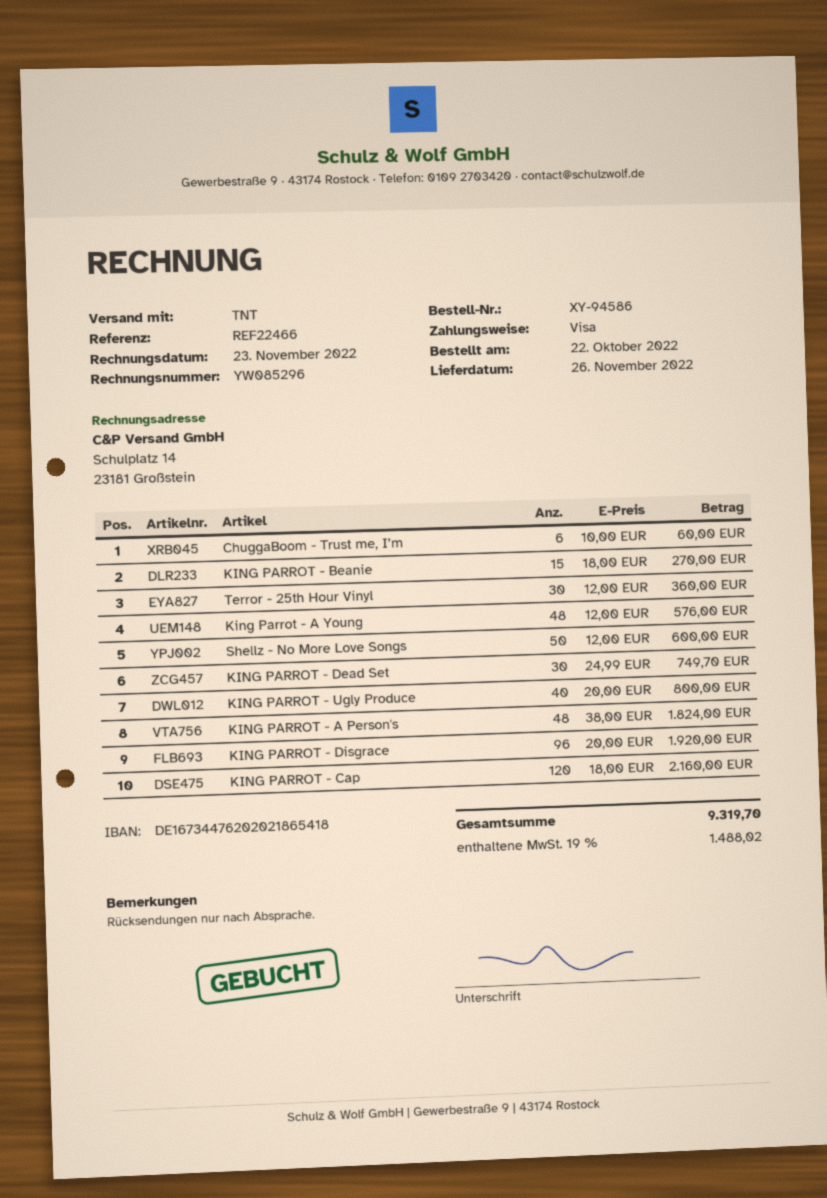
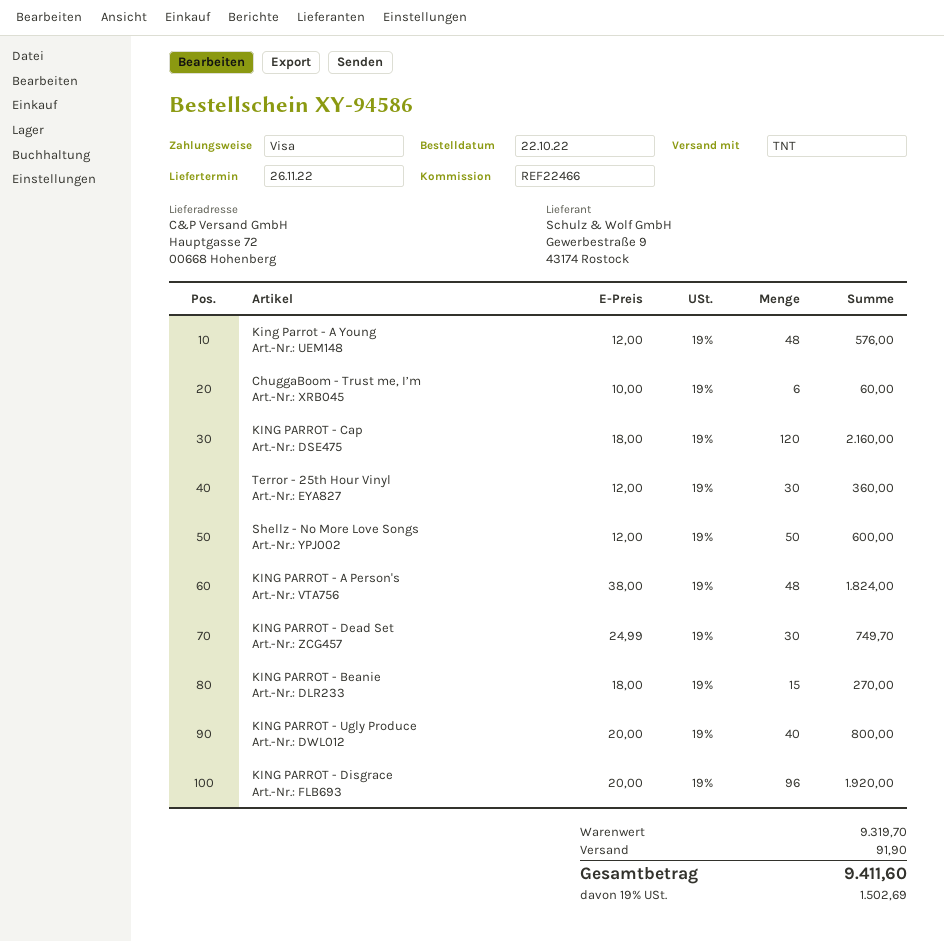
shipping: none -> 91.90
tax: 19% = 1488.02 -> 19% = 1502.69
total: 9319.70 -> 9411.60

